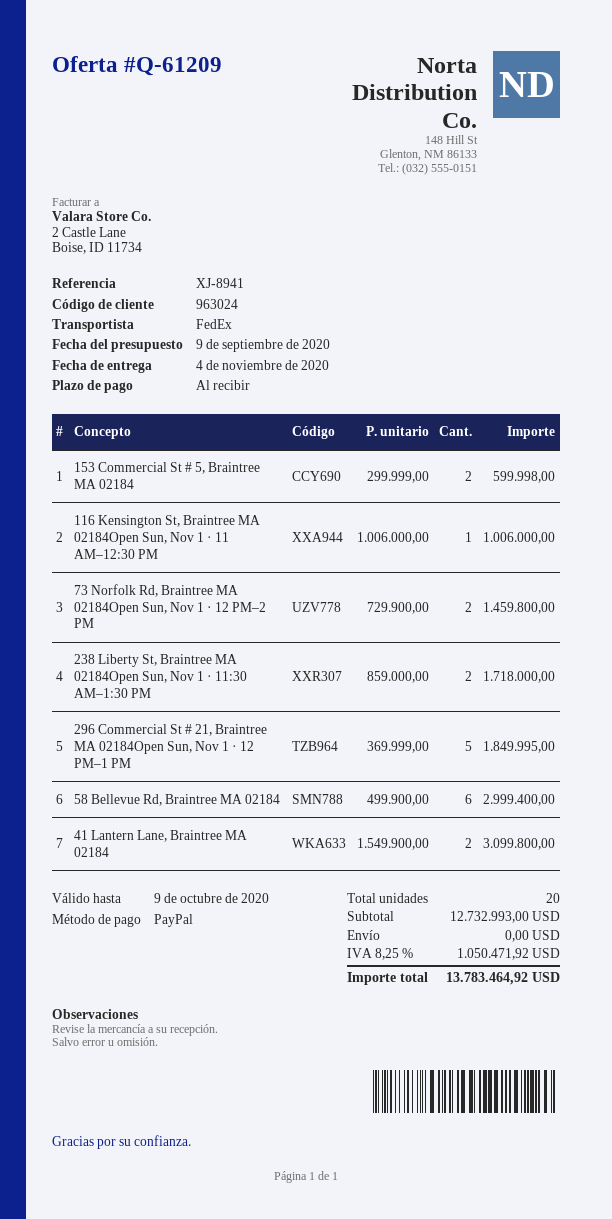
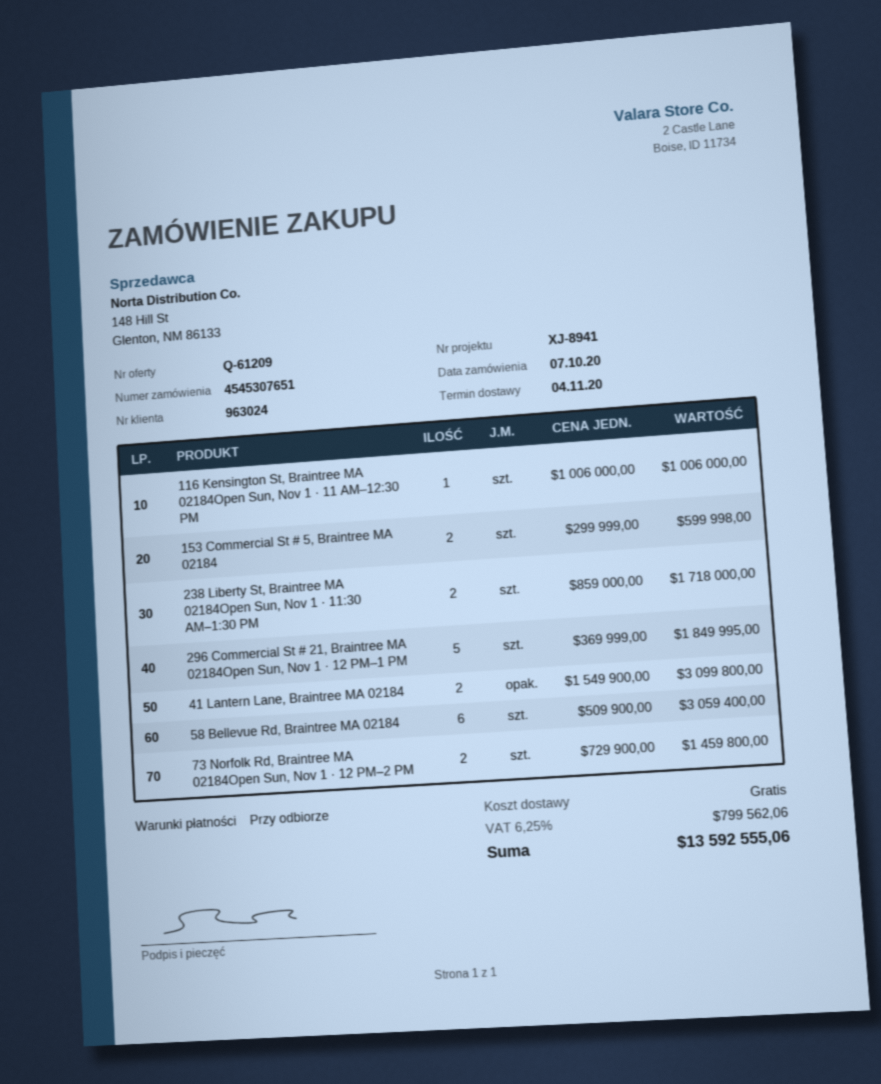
58 Bellevue Rd, Braintree MA 02184: 6 x 499900.00 = 2999400.00 -> 6 x 509900.00 = 3059400.00
tax: 8.25% = 1050471.92 -> 6.25% = 799562.06
total: 13783464.92 -> 13592555.06

